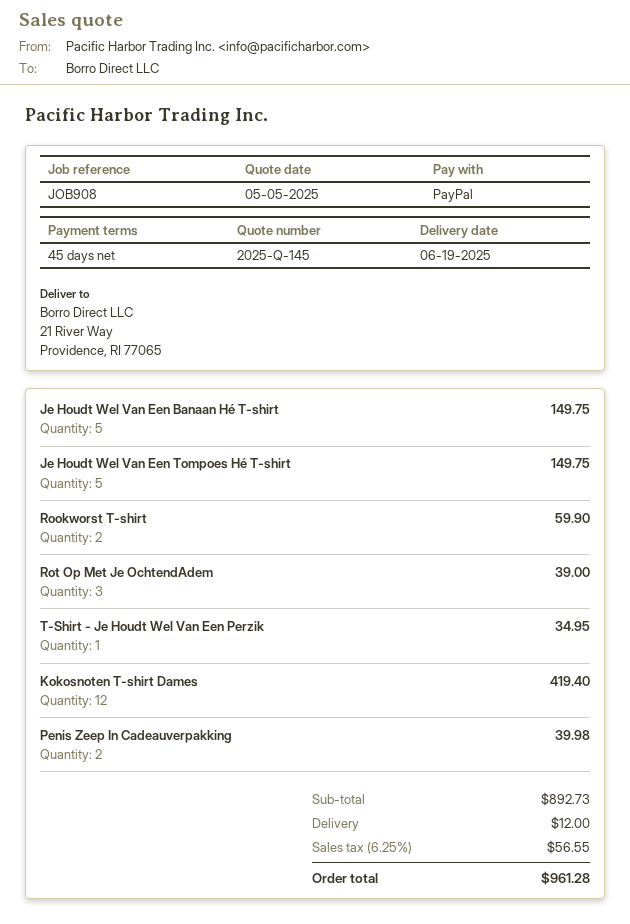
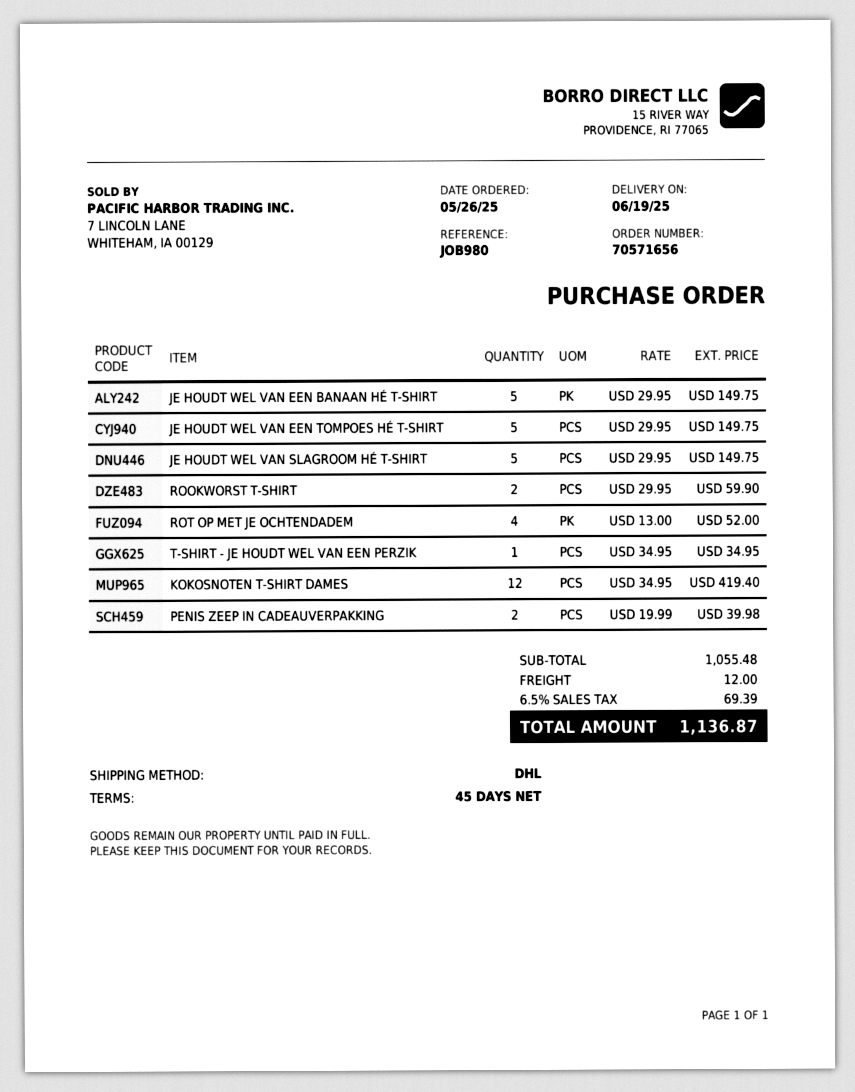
reference: JOB908 -> JOB980
Rot Op Met Je OchtendAdem: 3 for 39.00 -> 4 for 52.00
JE HOUDT WEL VAN SLAGROOM HÉ T-SHIRT: none -> 5 for 149.75
subtotal: 892.73 -> 1055.48
tax: 6.25% = 56.55 -> 6.5% = 69.39
total: 961.28 -> 1136.87

